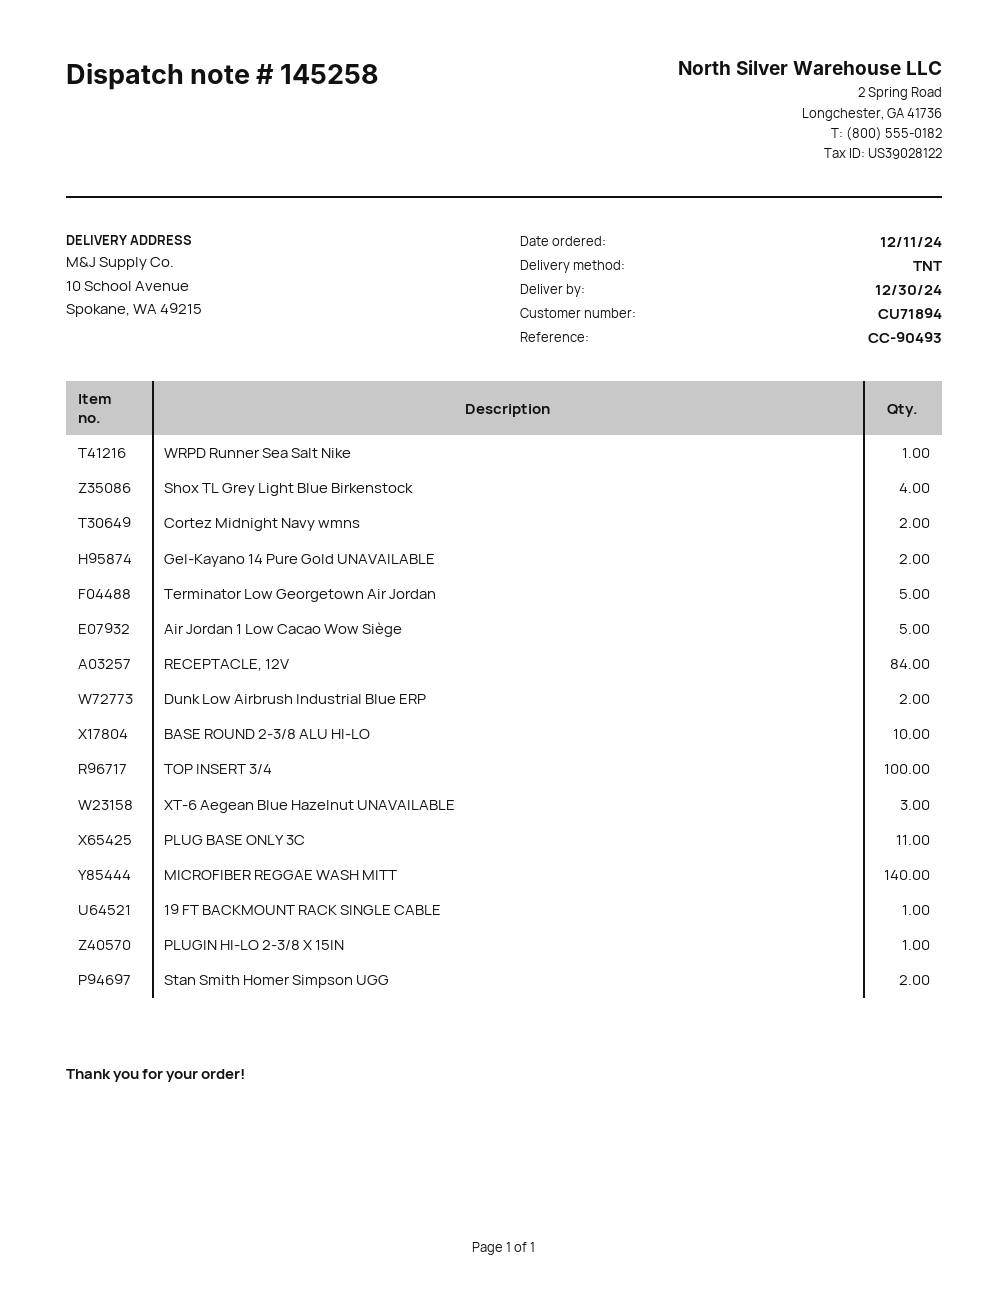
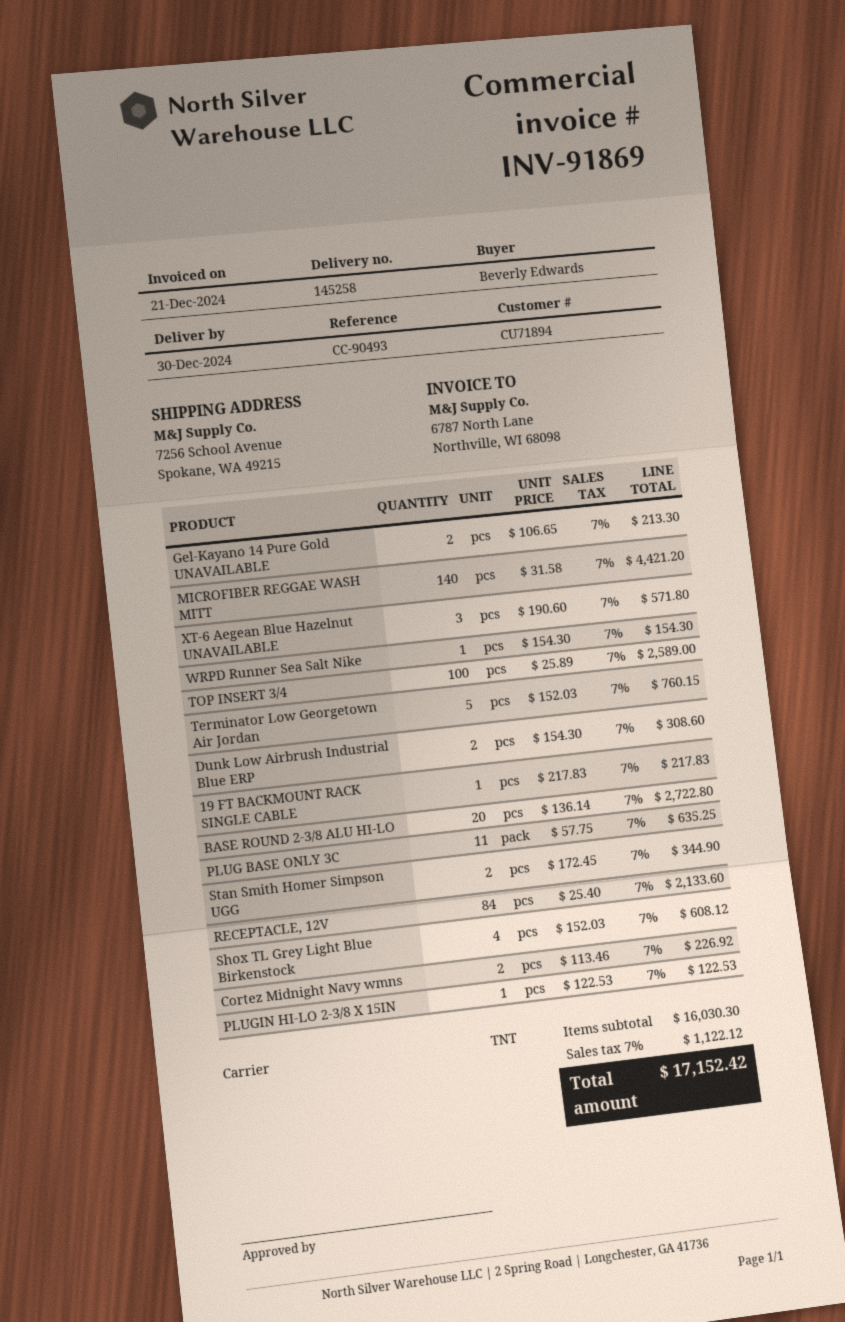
ship to: 10 School Avenue, Spokane, WA 49215 -> 7256 School Avenue, Spokane, WA 49215
Air Jordan 1 Low Cacao Wow Siège: 5 -> none
BASE ROUND 2-3/8 ALU HI-LO: 10 -> 20

